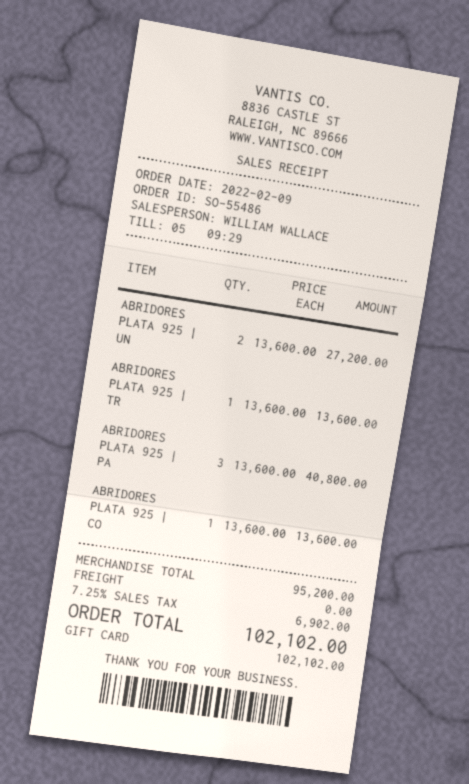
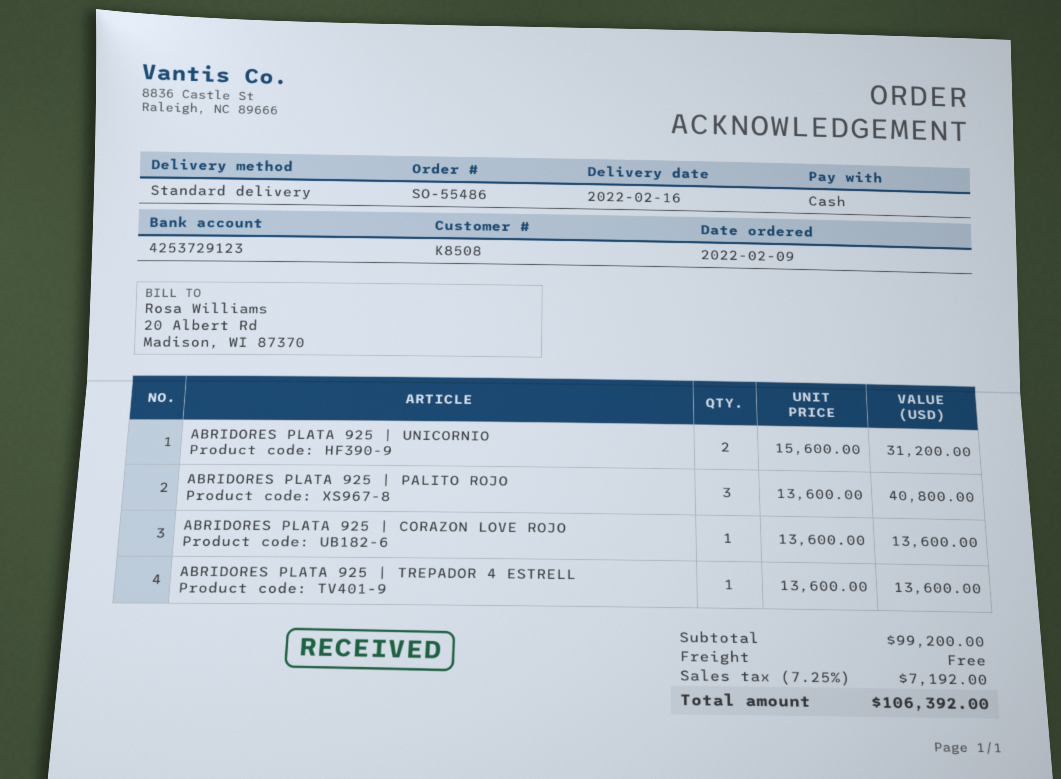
payment method: gift card -> cash
ABRIDORES PLATA 925 | UN: 2 x 13600.00 = 27200.00 -> 2 x 15600.00 = 31200.00
subtotal: 95200.00 -> 99200.00
tax: 7.25% = 6902.00 -> 7.25% = 7192.00
total: 102102.00 -> 106392.00

